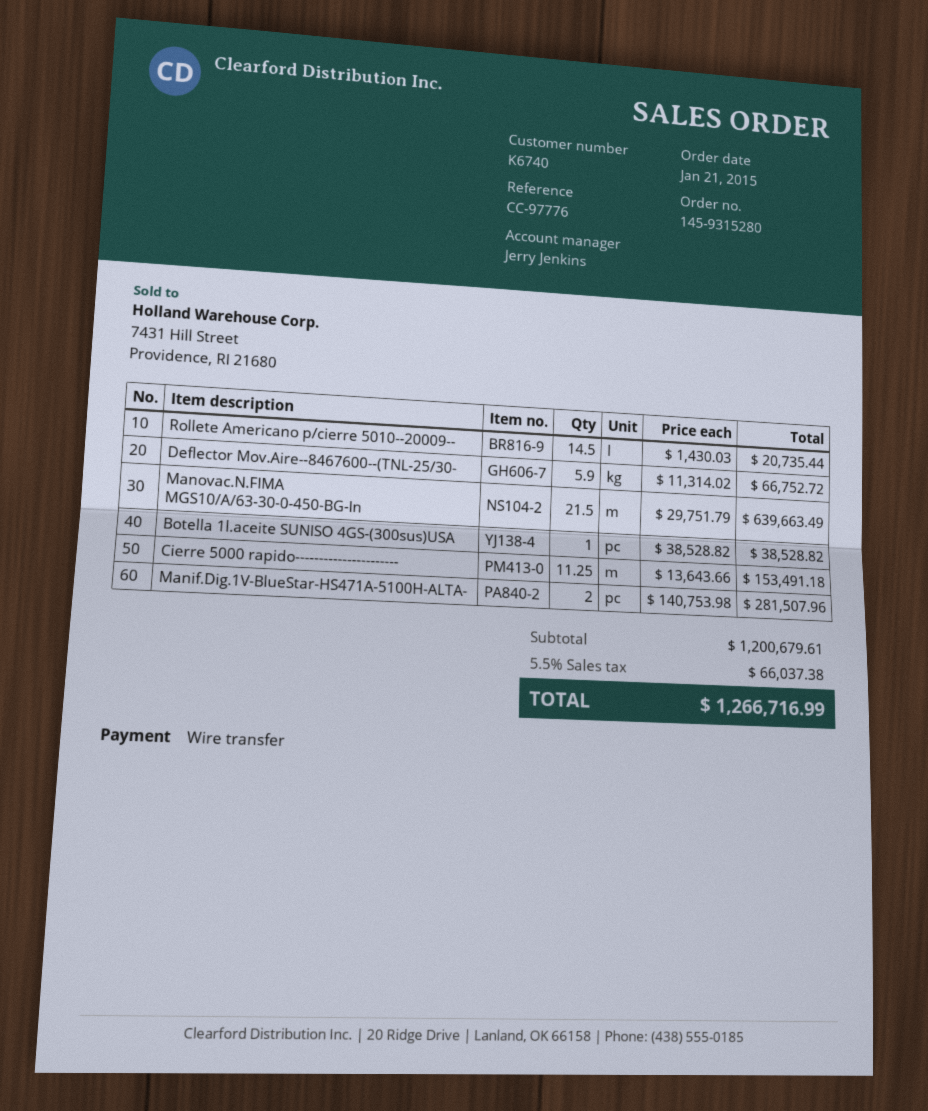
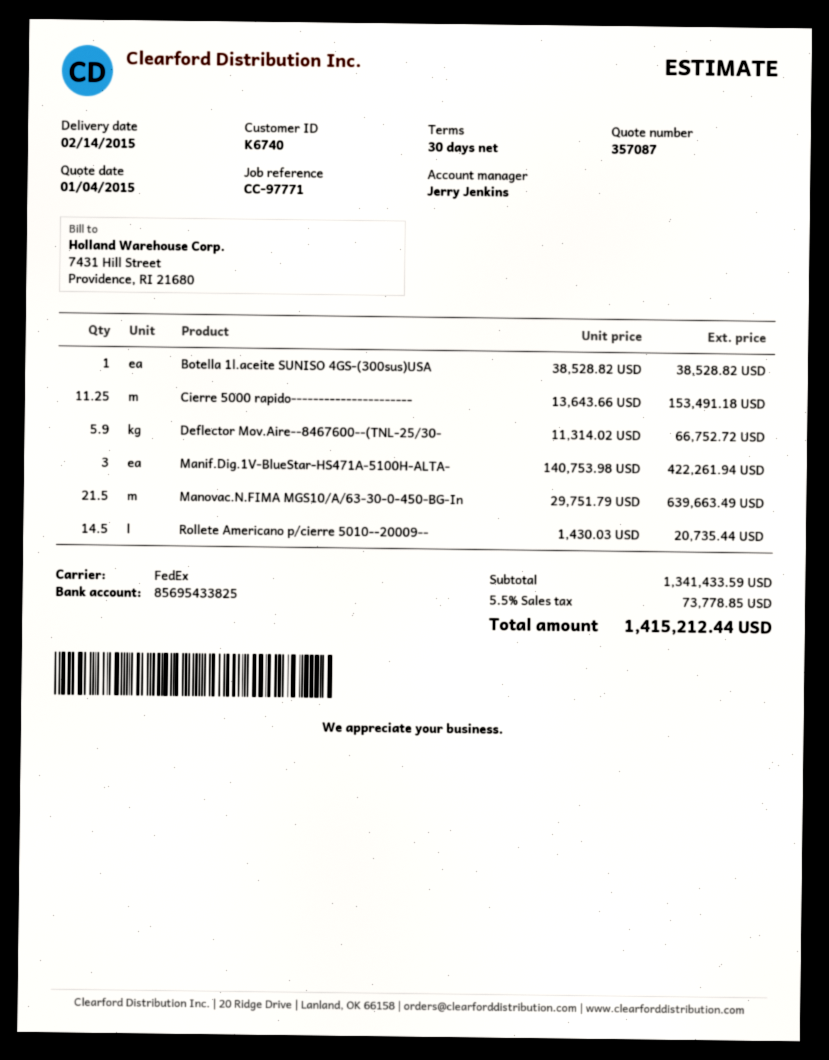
reference: CC-97776 -> CC-97771
Manif.Dig.1V-BlueStar-HS471A-5100H-ALTA-: 2 x 140753.98 = 281507.96 -> 3 x 140753.98 = 422261.94
subtotal: 1200679.61 -> 1341433.59
tax: 5.5% = 66037.38 -> 5.5% = 73778.85
total: 1266716.99 -> 1415212.44

